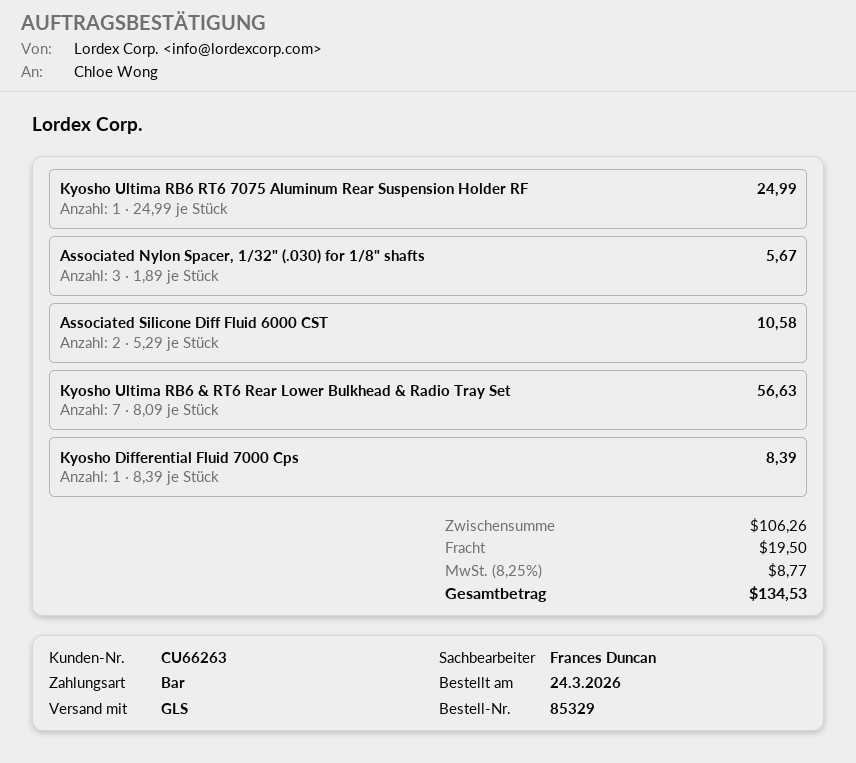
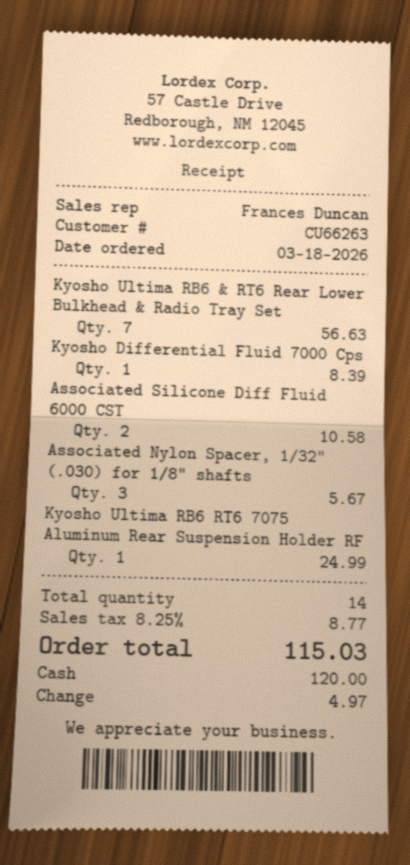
order date: 2026-03-24 -> 2026-03-18
shipping: 19.50 -> none
total: 134.53 -> 115.03

